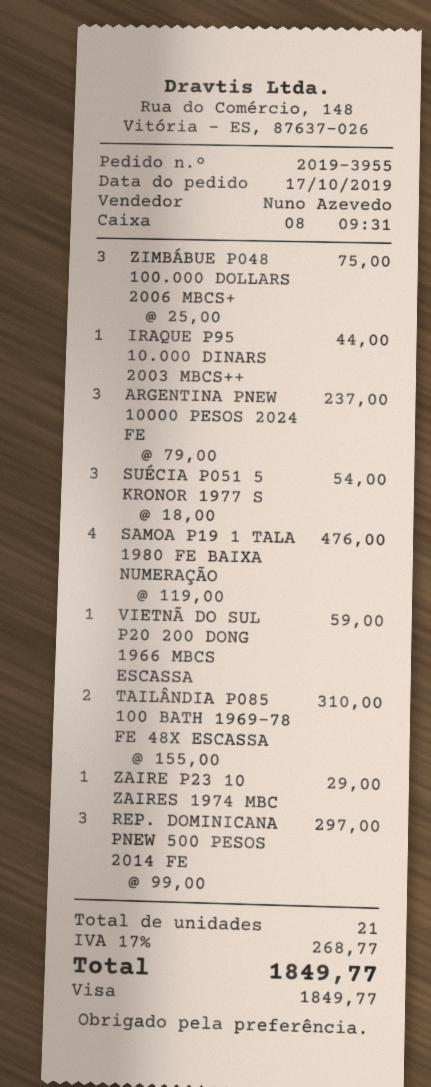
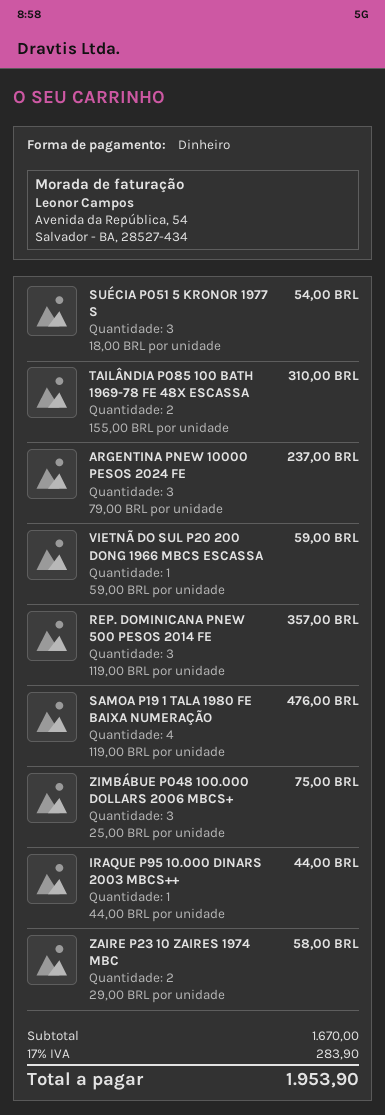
payment method: Visa -> cash
ZAIRE P23 10 ZAIRES 1974 MBC: 1 x 29.00 = 29.00 -> 2 x 29.00 = 58.00
REP. DOMINICANA PNEW 500 PESOS 2014 FE: 3 x 99.00 = 297.00 -> 3 x 119.00 = 357.00
tax: 17% = 268.77 -> 17% = 283.90
total: 1849.77 -> 1953.90

